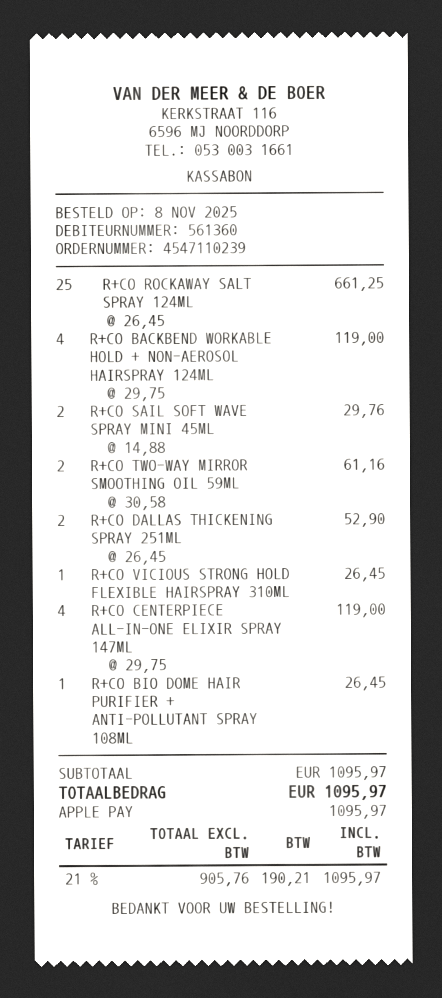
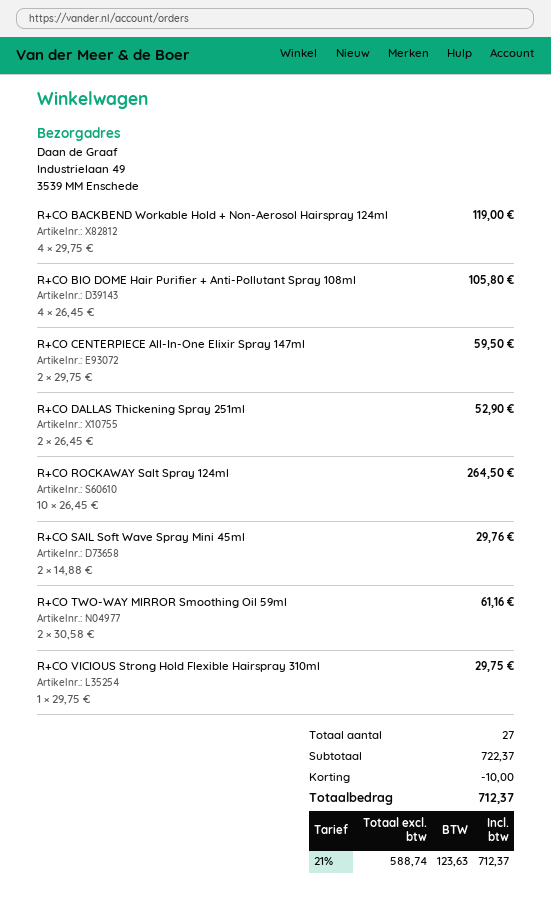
R+CO ROCKAWAY SALT SPRAY 124ML: 25 x 26.45 = 661.25 -> 10 x 26.45 = 264.50
R+CO VICIOUS STRONG HOLD FLEXIBLE HAIRSPRAY 310ML: 1 x 26.45 = 26.45 -> 1 x 29.75 = 29.75
R+CO CENTERPIECE ALL-IN-ONE ELIXIR SPRAY 147ML: 4 x 29.75 = 119.00 -> 2 x 29.75 = 59.50
R+CO BIO DOME HAIR PURIFIER + ANTI-POLLUTANT SPRAY 108ML: 1 x 26.45 = 26.45 -> 4 x 26.45 = 105.80
subtotal: 1095.97 -> 722.37
discount: none -> 10.00
net: 905.76 -> 588.74
tax: 21% = 190.21 -> 21% = 123.63
total: 1095.97 -> 712.37

